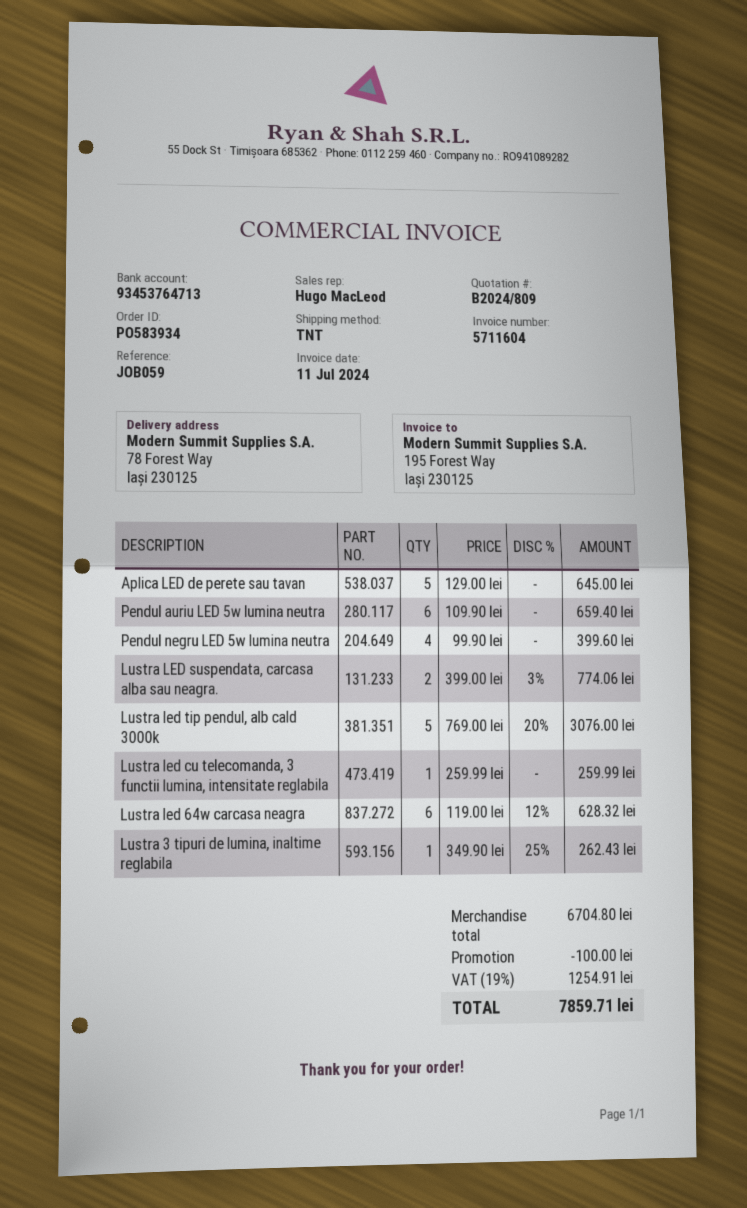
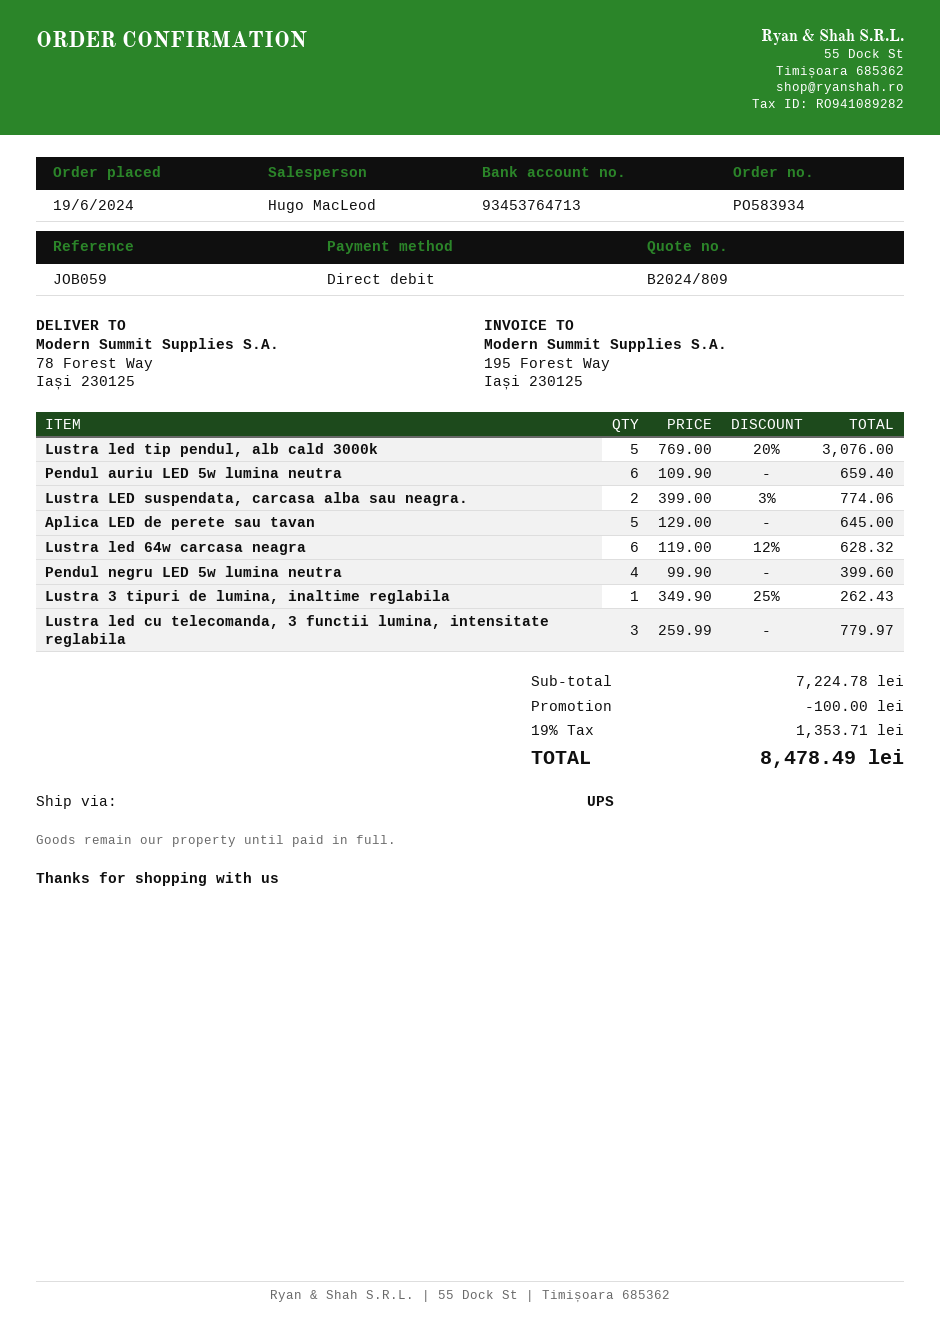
shipping method: TNT -> UPS
Lustra led cu telecomanda, 3 functii lumina, intensitate reglabila: 1 x 259.99 = 259.99 -> 3 x 259.99 = 779.97
subtotal: 6704.80 -> 7224.78
tax: 19% = 1254.91 -> 19% = 1353.71
total: 7859.71 -> 8478.49

